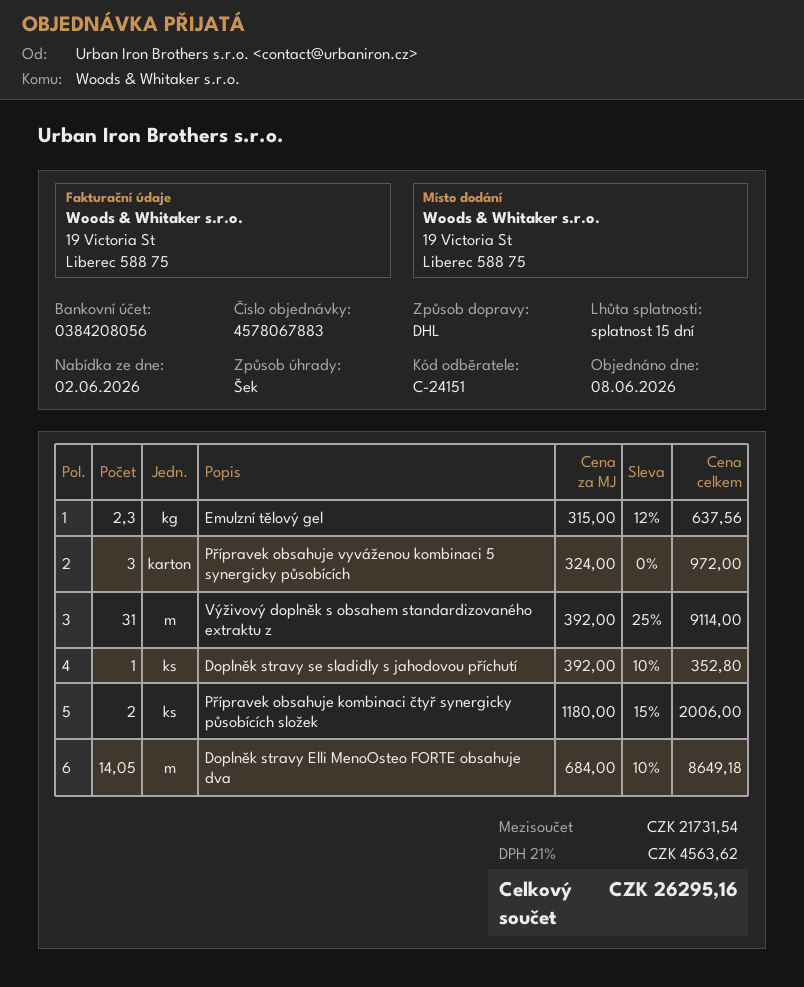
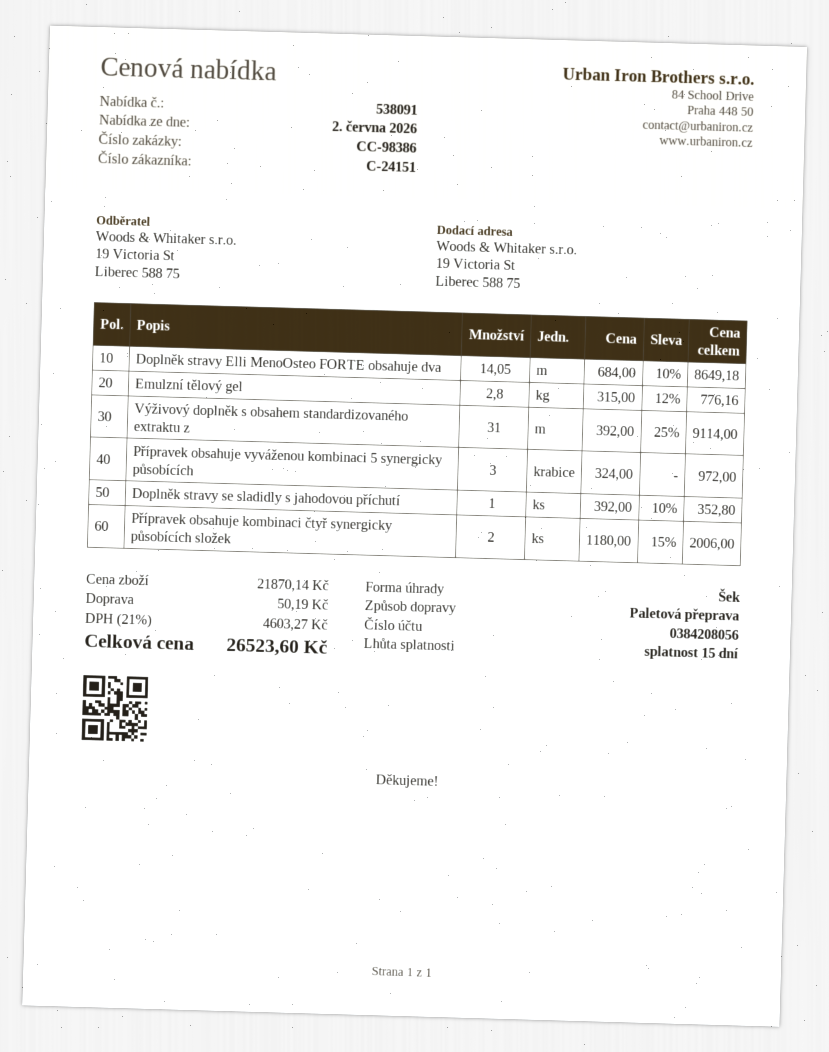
shipping method: DHL -> pallet freight
Emulzní tělový gel: 2.3 x 315.00 - 12% = 637.56 -> 2.8 x 315.00 - 12% = 776.16
subtotal: 21731.54 -> 21870.14
shipping: none -> 50.19
tax: 21% = 4563.62 -> 21% = 4603.27
total: 26295.16 -> 26523.60

